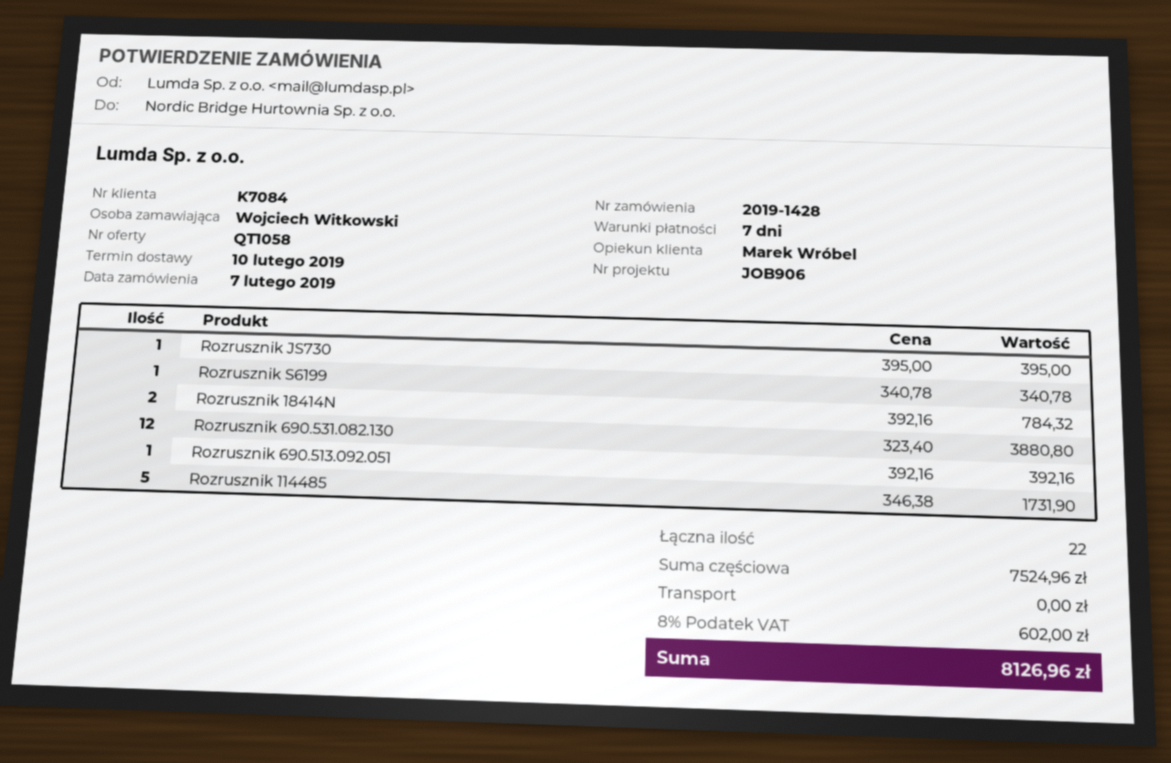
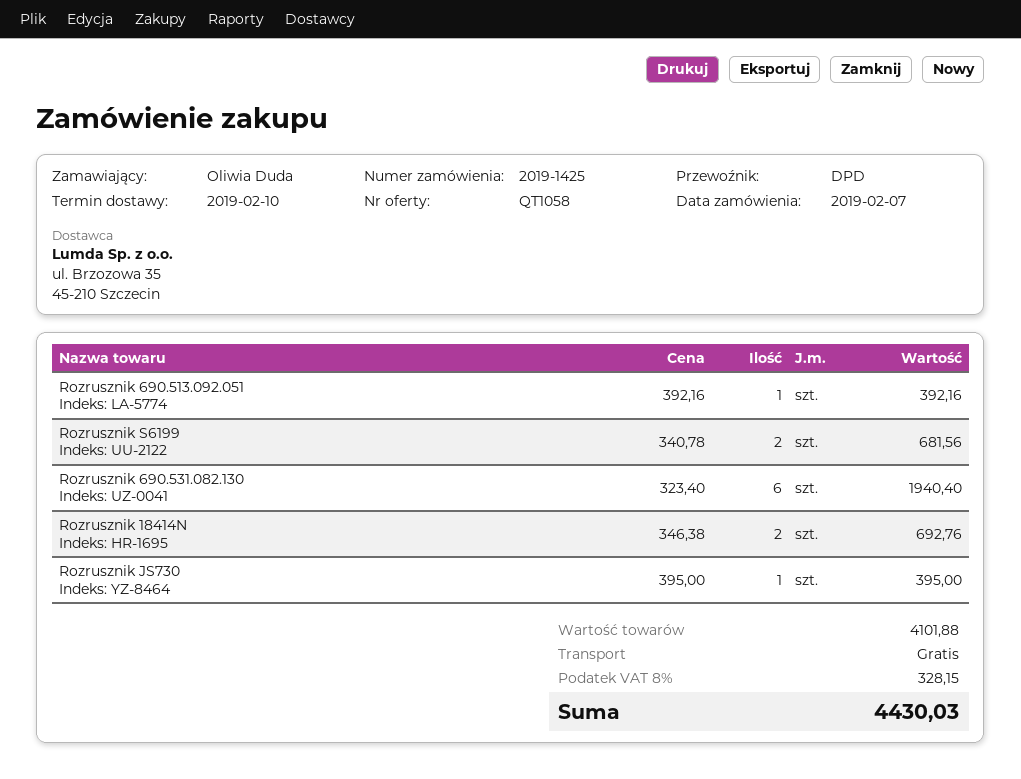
order number: 2019-1428 -> 2019-1425
ordered by: Wojciech Witkowski -> Oliwia Duda
Rozrusznik S6199: 1 x 340.78 = 340.78 -> 2 x 340.78 = 681.56
Rozrusznik 18414N: 2 x 392.16 = 784.32 -> 2 x 346.38 = 692.76
Rozrusznik 690.531.082.130: 12 x 323.40 = 3880.80 -> 6 x 323.40 = 1940.40
Rozrusznik 114485: 5 x 346.38 = 1731.90 -> none
subtotal: 7524.96 -> 4101.88
tax: 8% = 602.00 -> 8% = 328.15
total: 8126.96 -> 4430.03

